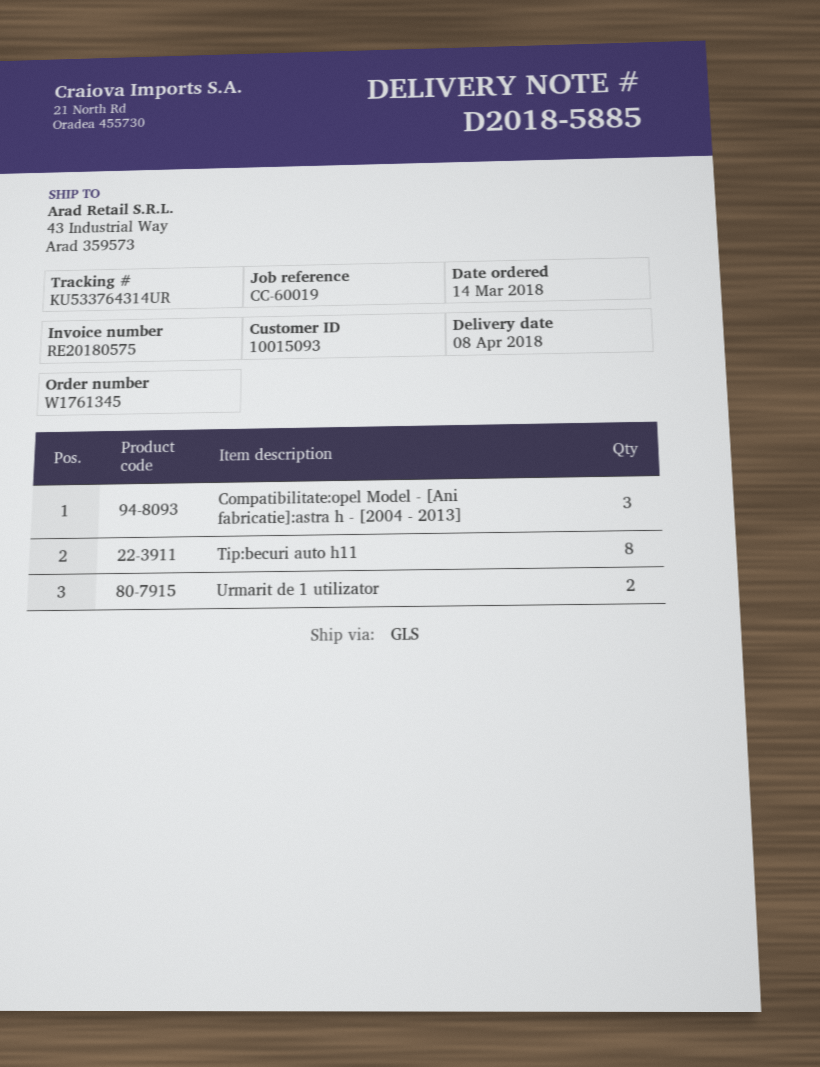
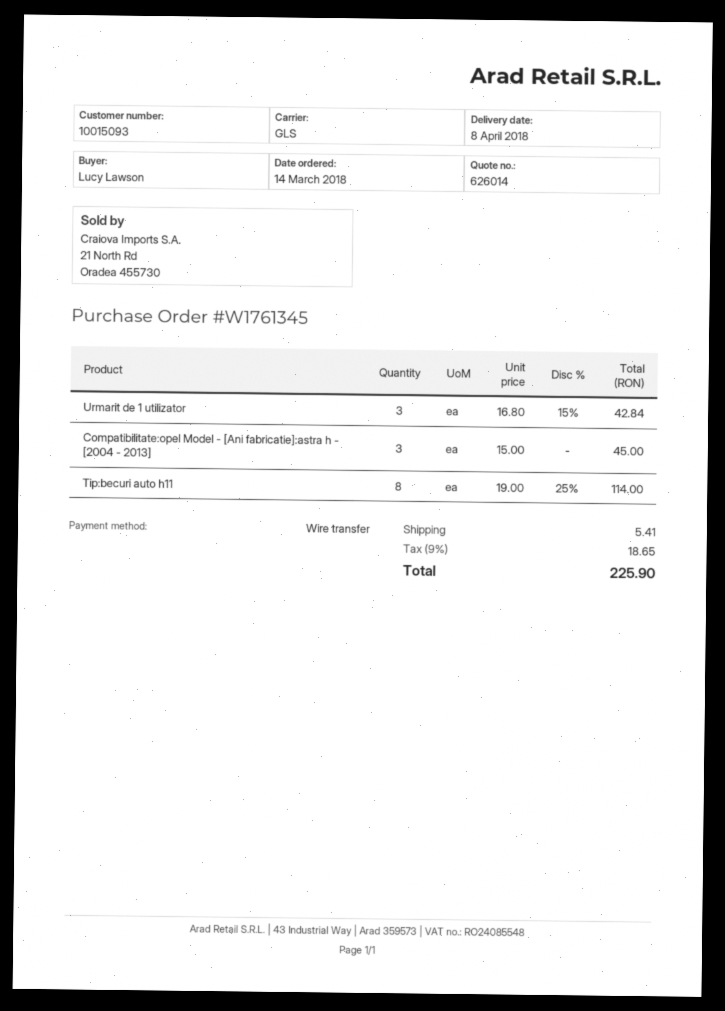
Urmarit de 1 utilizator: 2 -> 3

